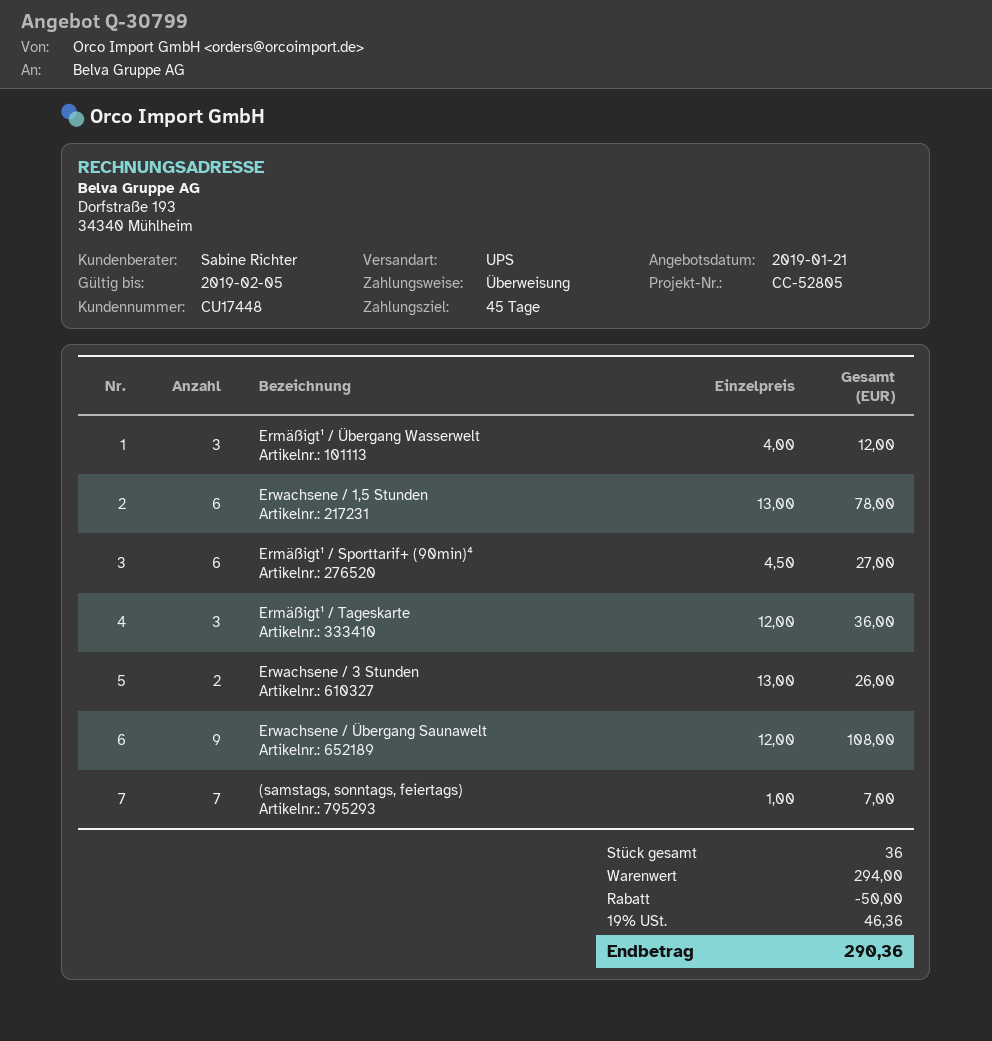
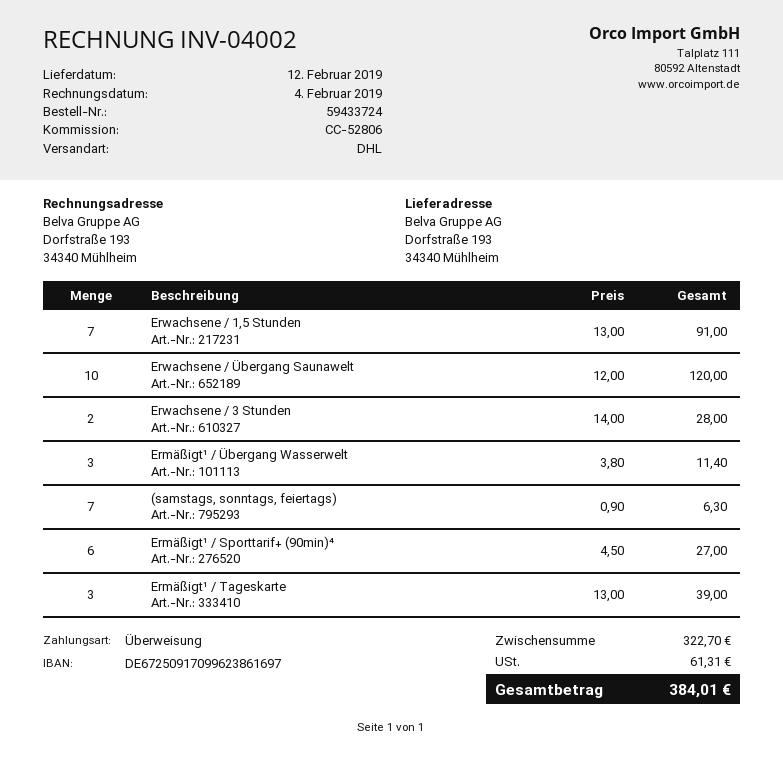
reference: CC-52805 -> CC-52806
shipping method: UPS -> DHL
Ermäßigt¹ / Übergang Wasserwelt: 3 x 4.00 = 12.00 -> 3 x 3.80 = 11.40
Erwachsene / 1,5 Stunden: 6 x 13.00 = 78.00 -> 7 x 13.00 = 91.00
Ermäßigt¹ / Tageskarte: 3 x 12.00 = 36.00 -> 3 x 13.00 = 39.00
Erwachsene / 3 Stunden: 2 x 13.00 = 26.00 -> 2 x 14.00 = 28.00
Erwachsene / Übergang Saunawelt: 9 x 12.00 = 108.00 -> 10 x 12.00 = 120.00
(samstags, sonntags, feiertags): 7 x 1.00 = 7.00 -> 7 x 0.90 = 6.30
subtotal: 294.00 -> 322.70
discount: 50.00 -> none
tax: 46.36 -> 61.31
total: 290.36 -> 384.01

